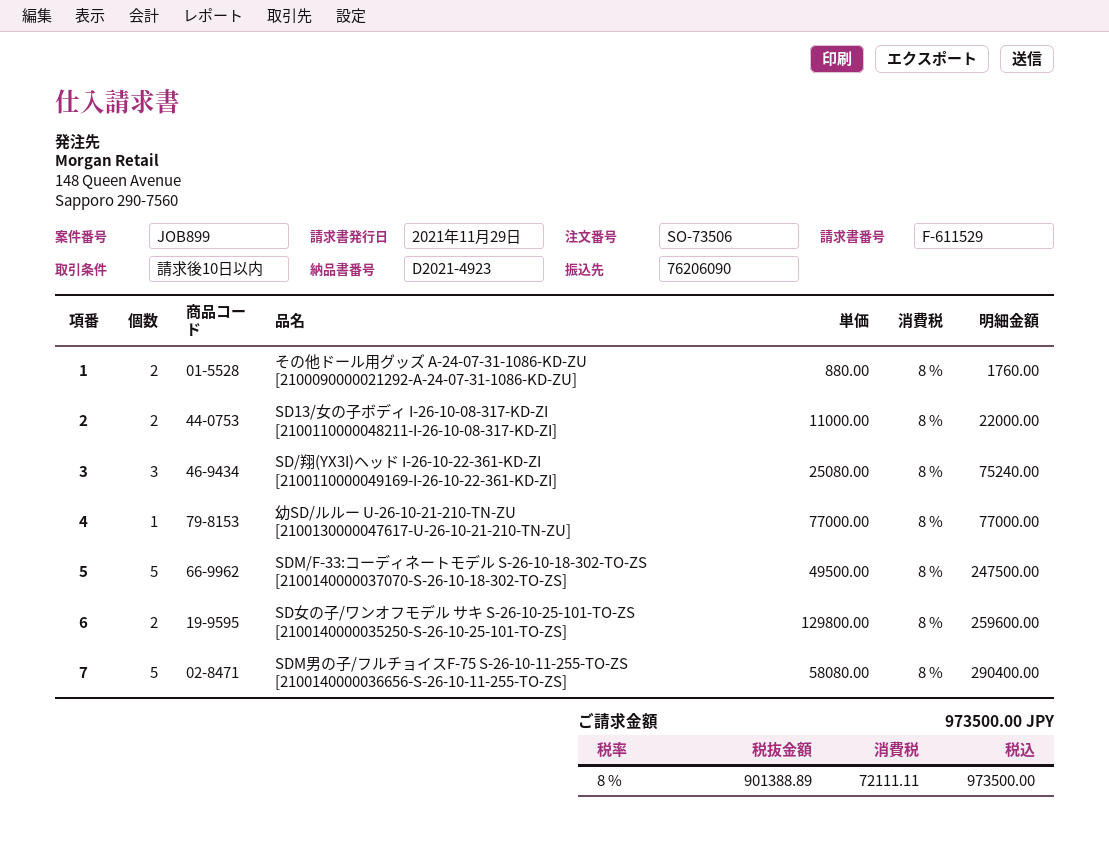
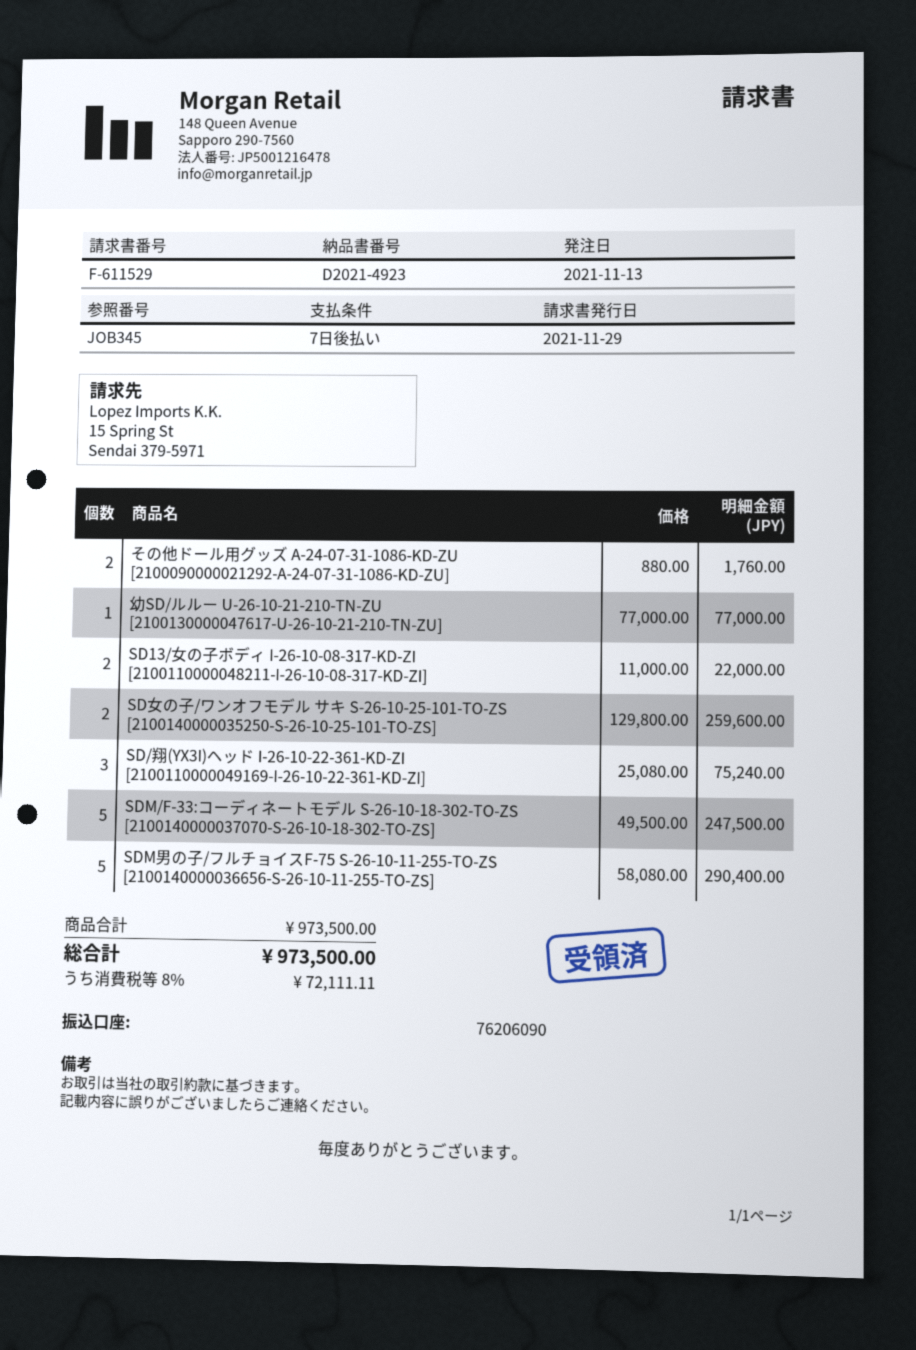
payment terms: 10 days -> 7 days
reference: JOB899 -> JOB345

